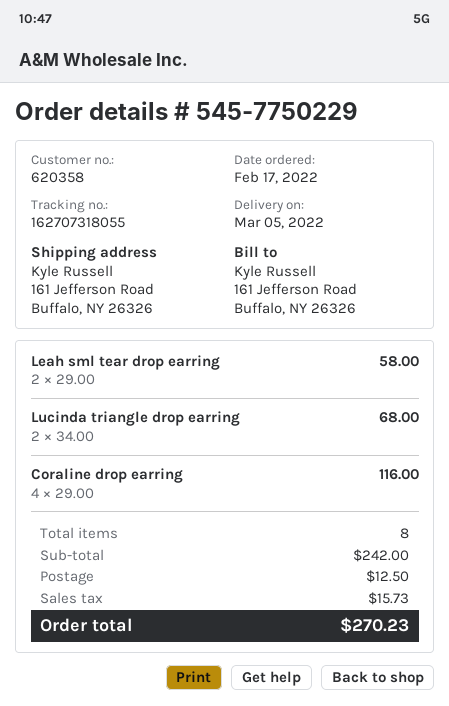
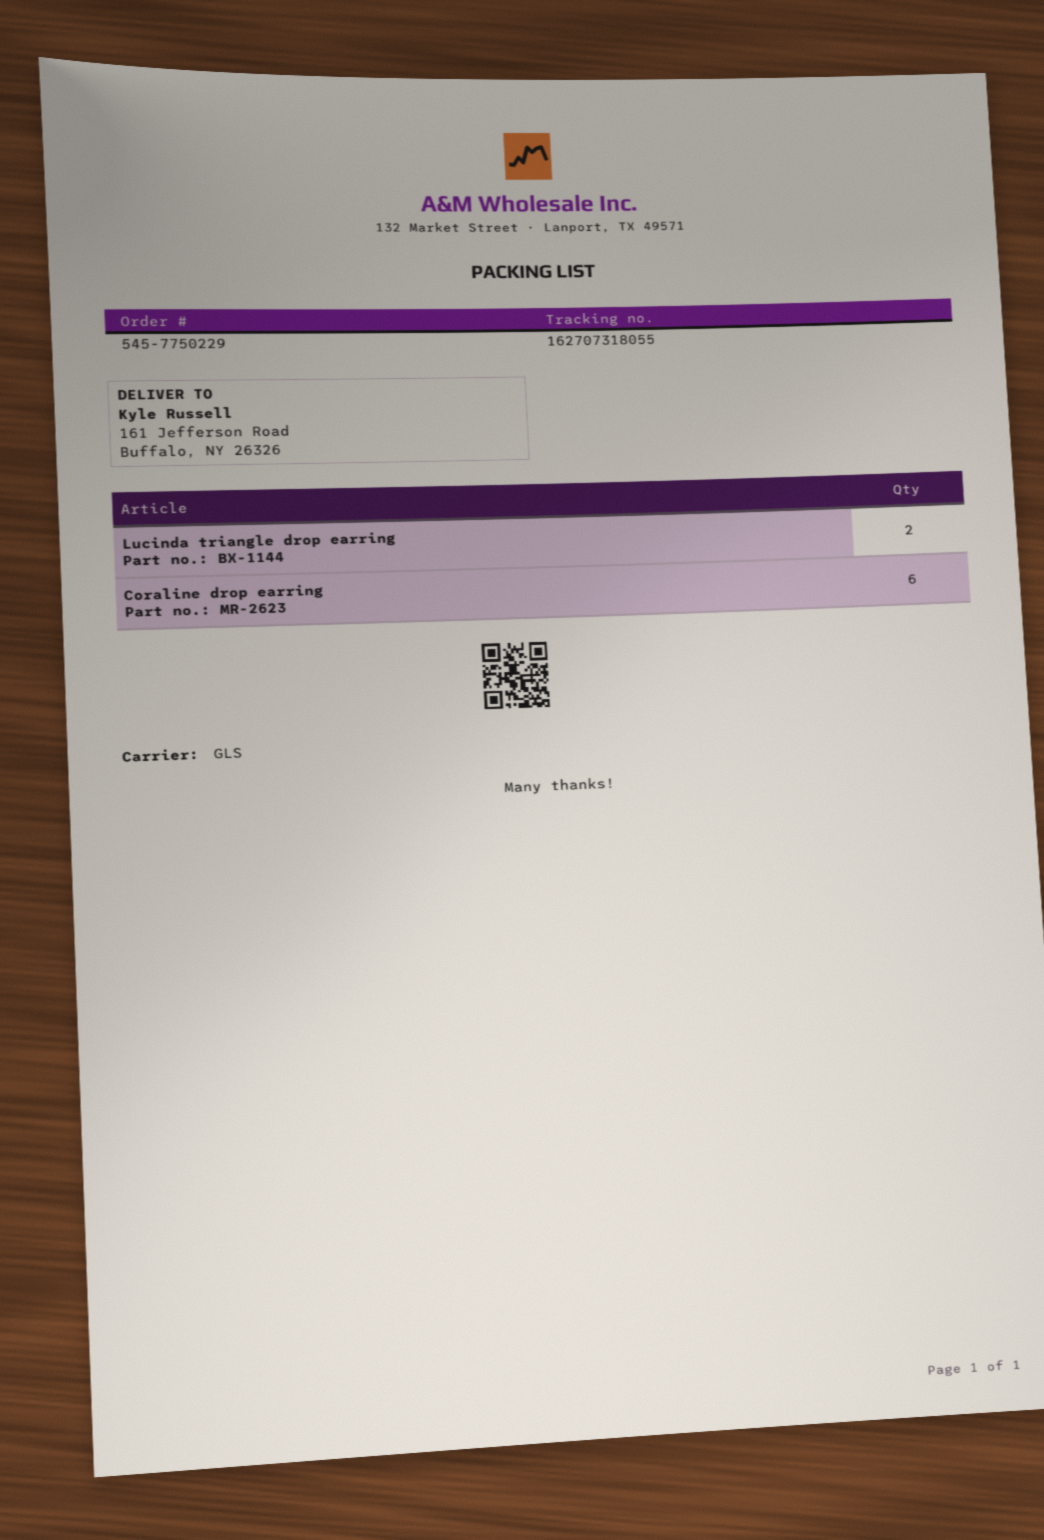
Leah sml tear drop earring: 2 -> none
Coraline drop earring: 4 -> 6

